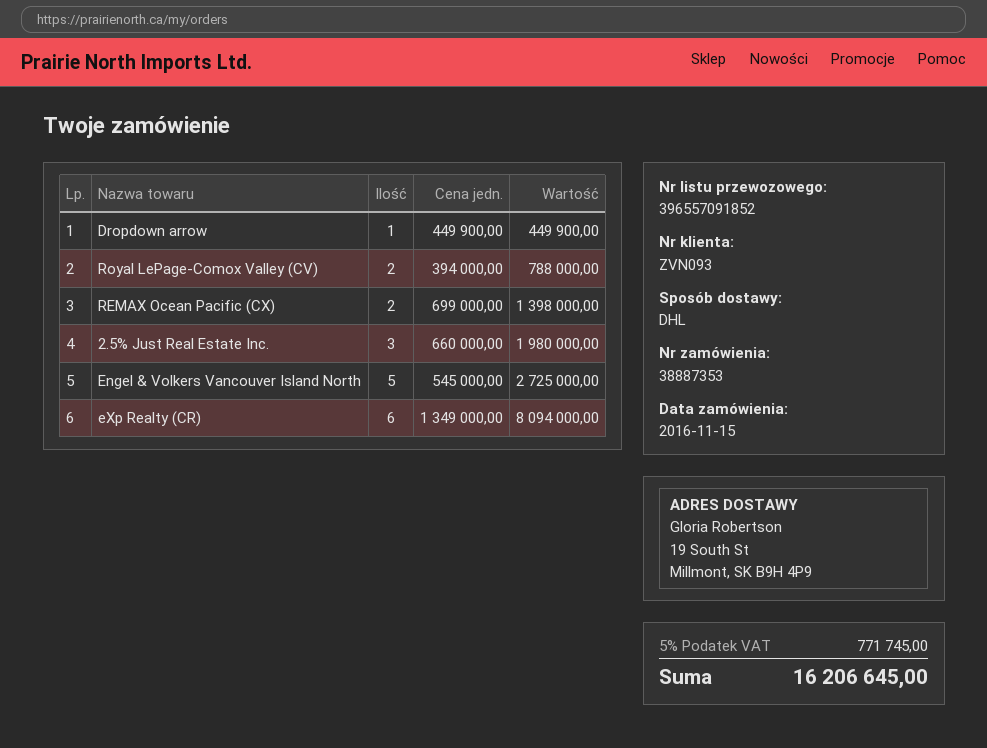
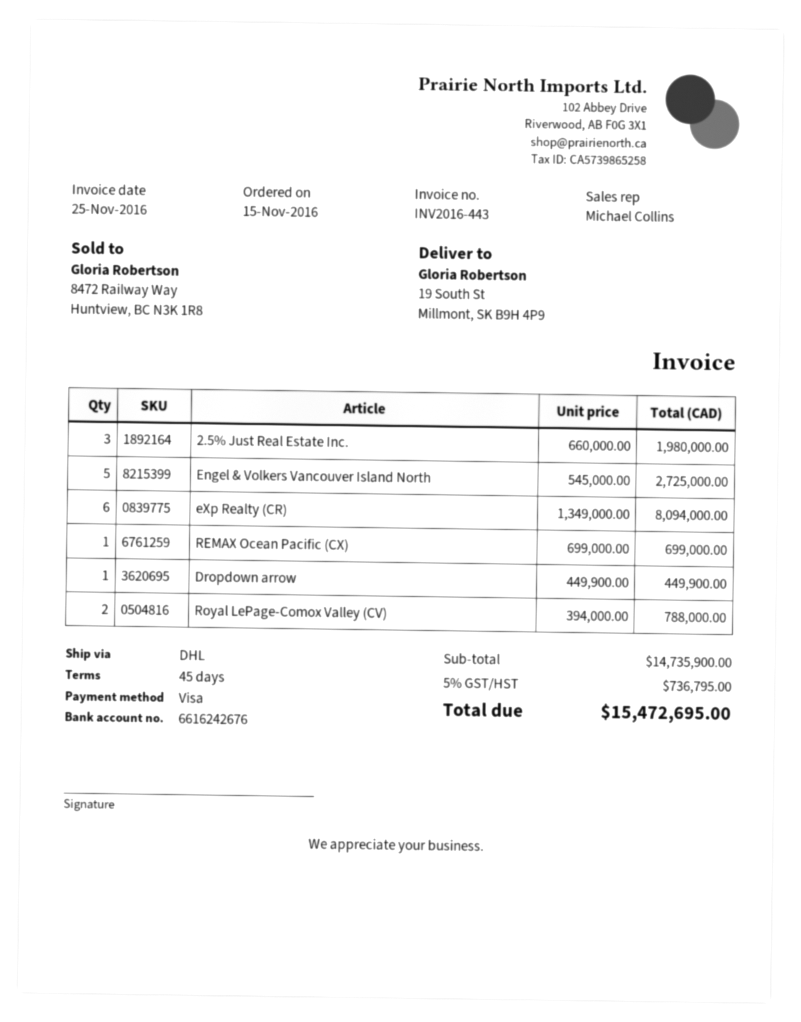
REMAX Ocean Pacific (CX): 2 x 699000.00 = 1398000.00 -> 1 x 699000.00 = 699000.00
tax: 5% = 771745.00 -> 5% = 736795.00
total: 16206645.00 -> 15472695.00

